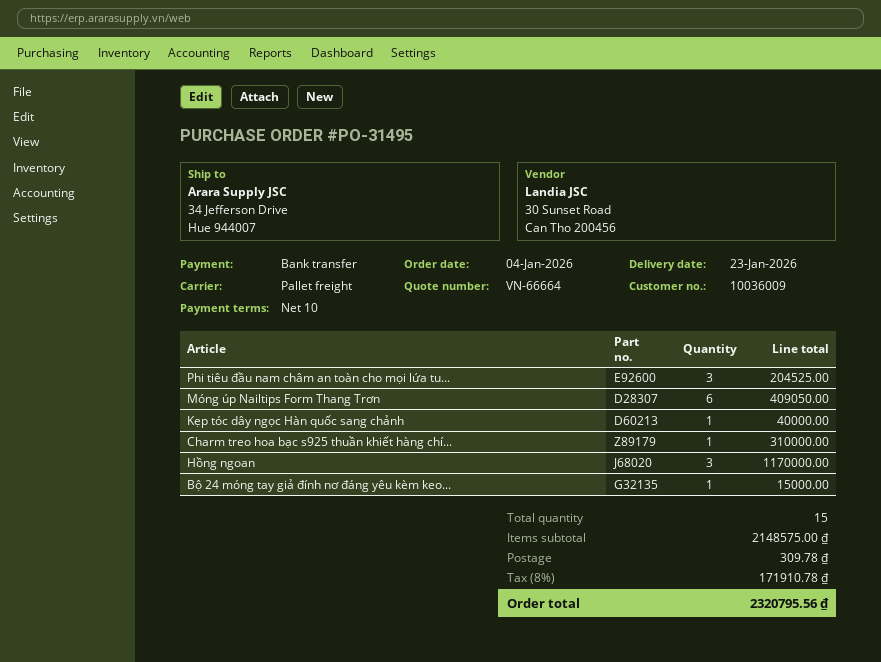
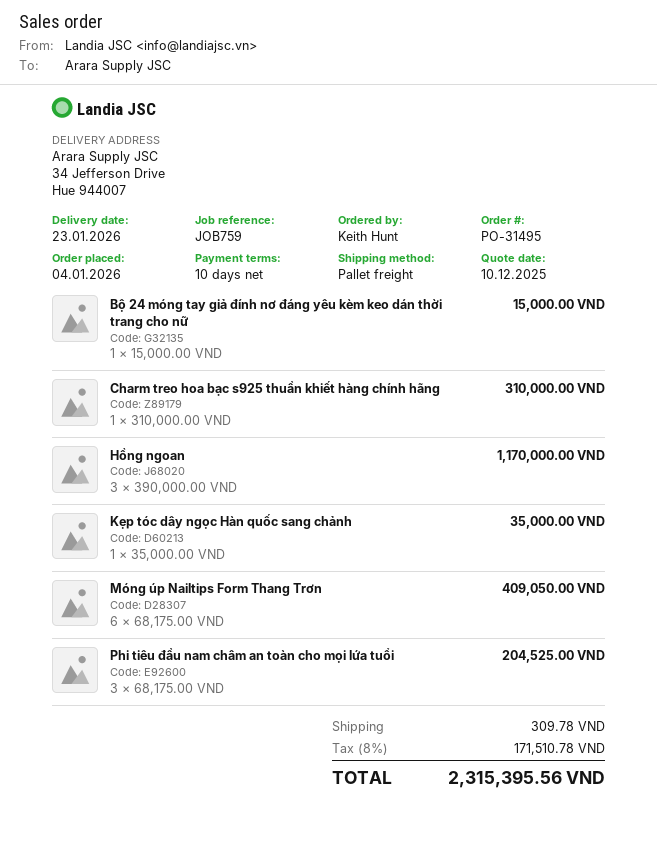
Kẹp tóc dây ngọc Hàn quốc sang chảnh: 1 for 40000.00 -> 1 for 35000.00
tax: 8% = 171910.78 -> 8% = 171510.78
total: 2320795.56 -> 2315395.56

